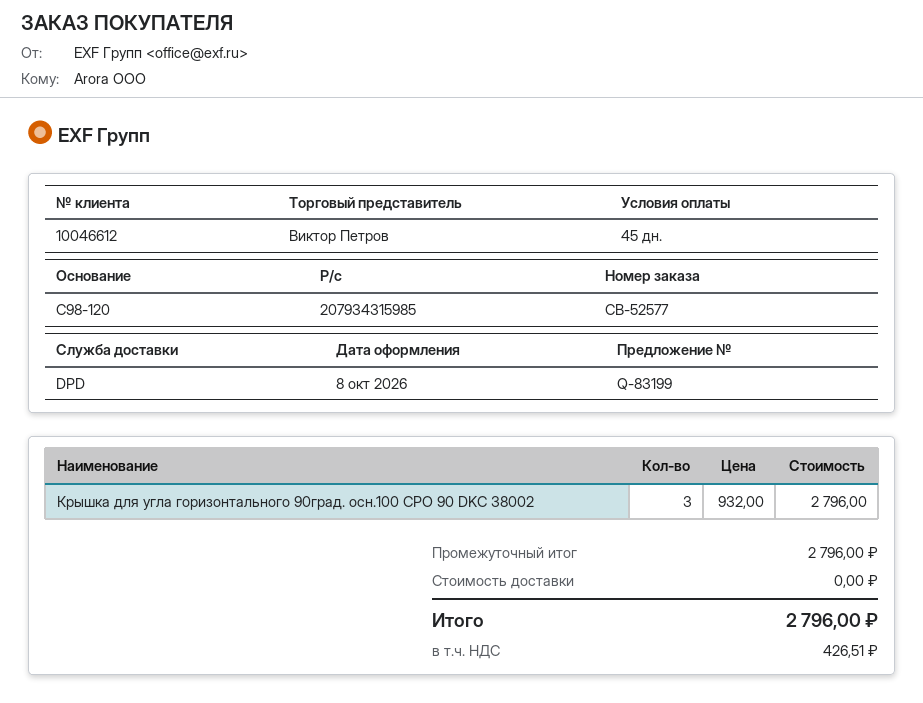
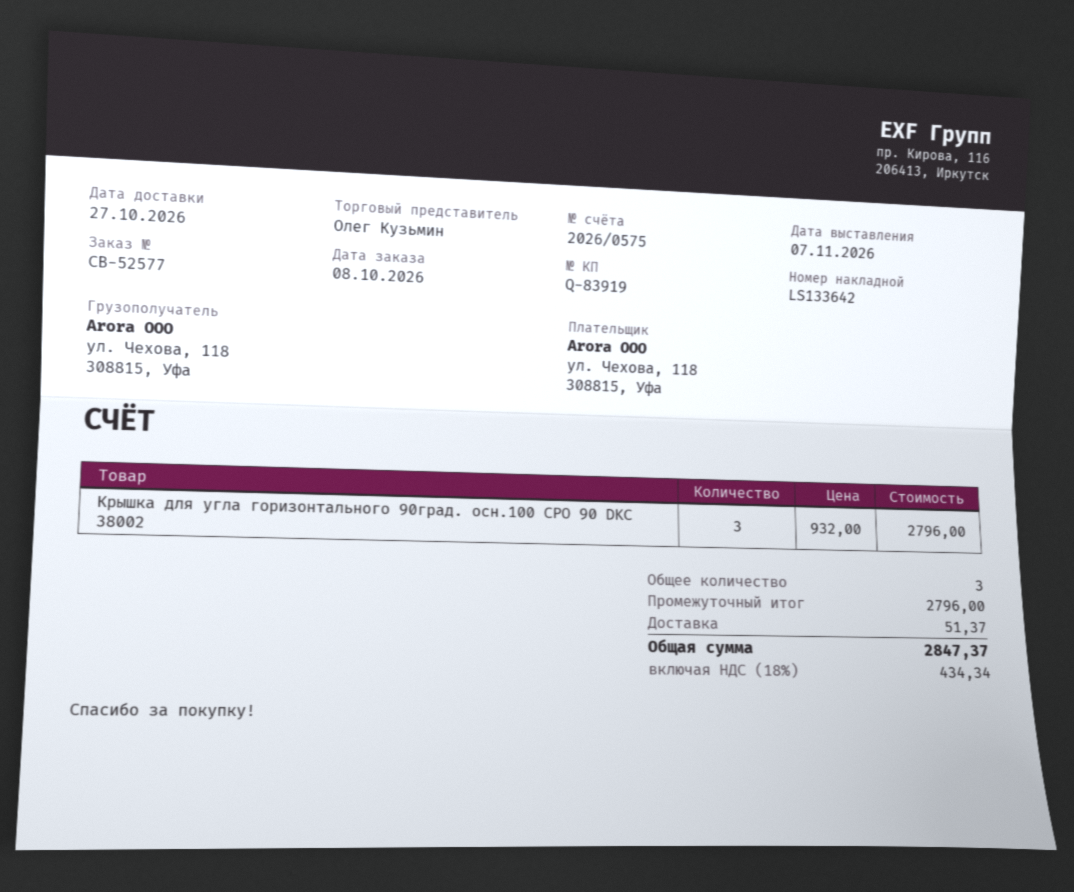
quote number: Q-83199 -> Q-83919
sales rep: Виктор Петров -> Олег Кузьмин
shipping: 0.00 -> 51.37
tax: 426.51 -> 434.34
total: 2796.00 -> 2847.37

